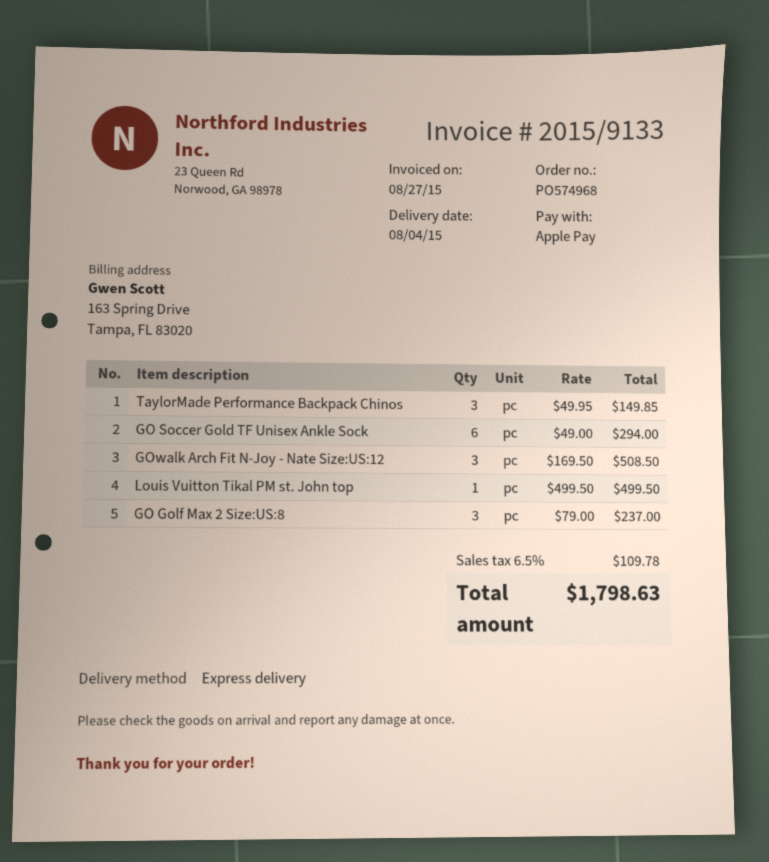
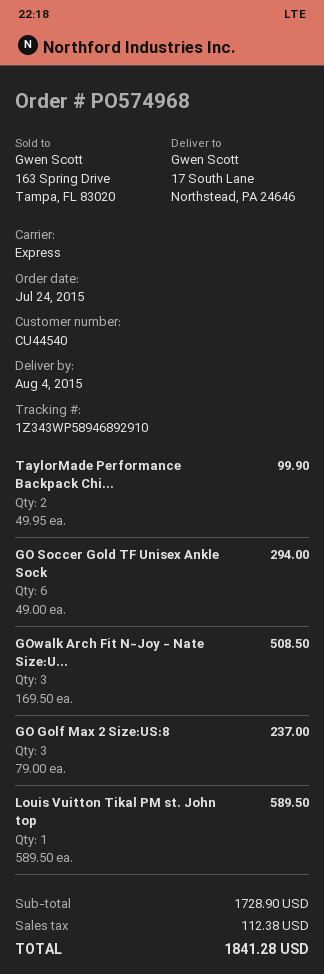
TaylorMade Performance Backpack Chinos: 3 x 49.95 = 149.85 -> 2 x 49.95 = 99.90
Louis Vuitton Tikal PM st. John top: 1 x 499.50 = 499.50 -> 1 x 589.50 = 589.50
tax: 109.78 -> 112.38
total: 1798.63 -> 1841.28

